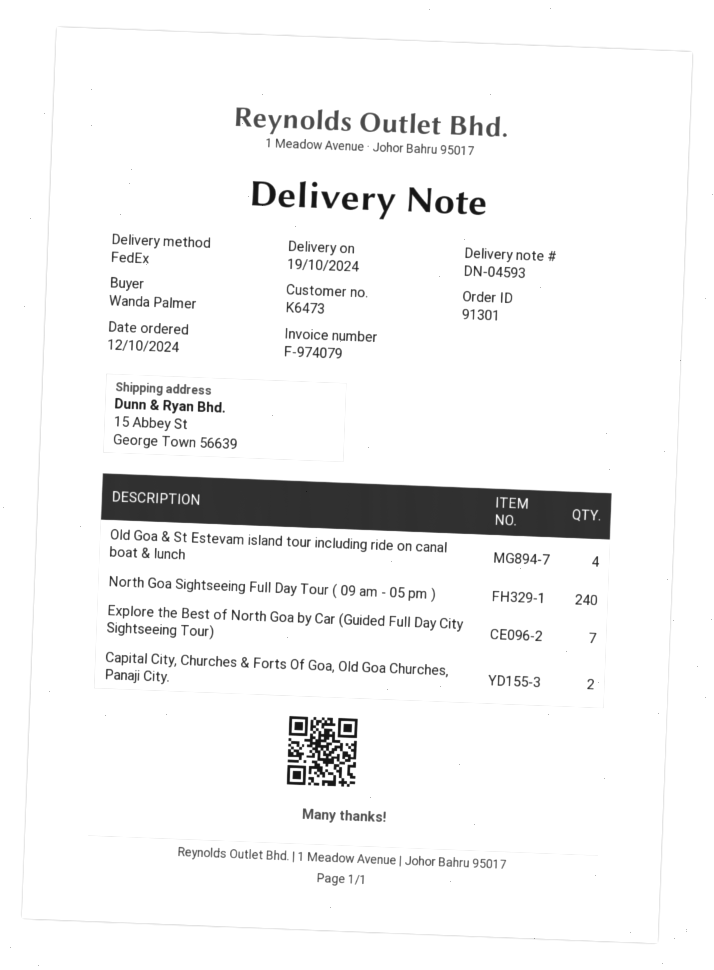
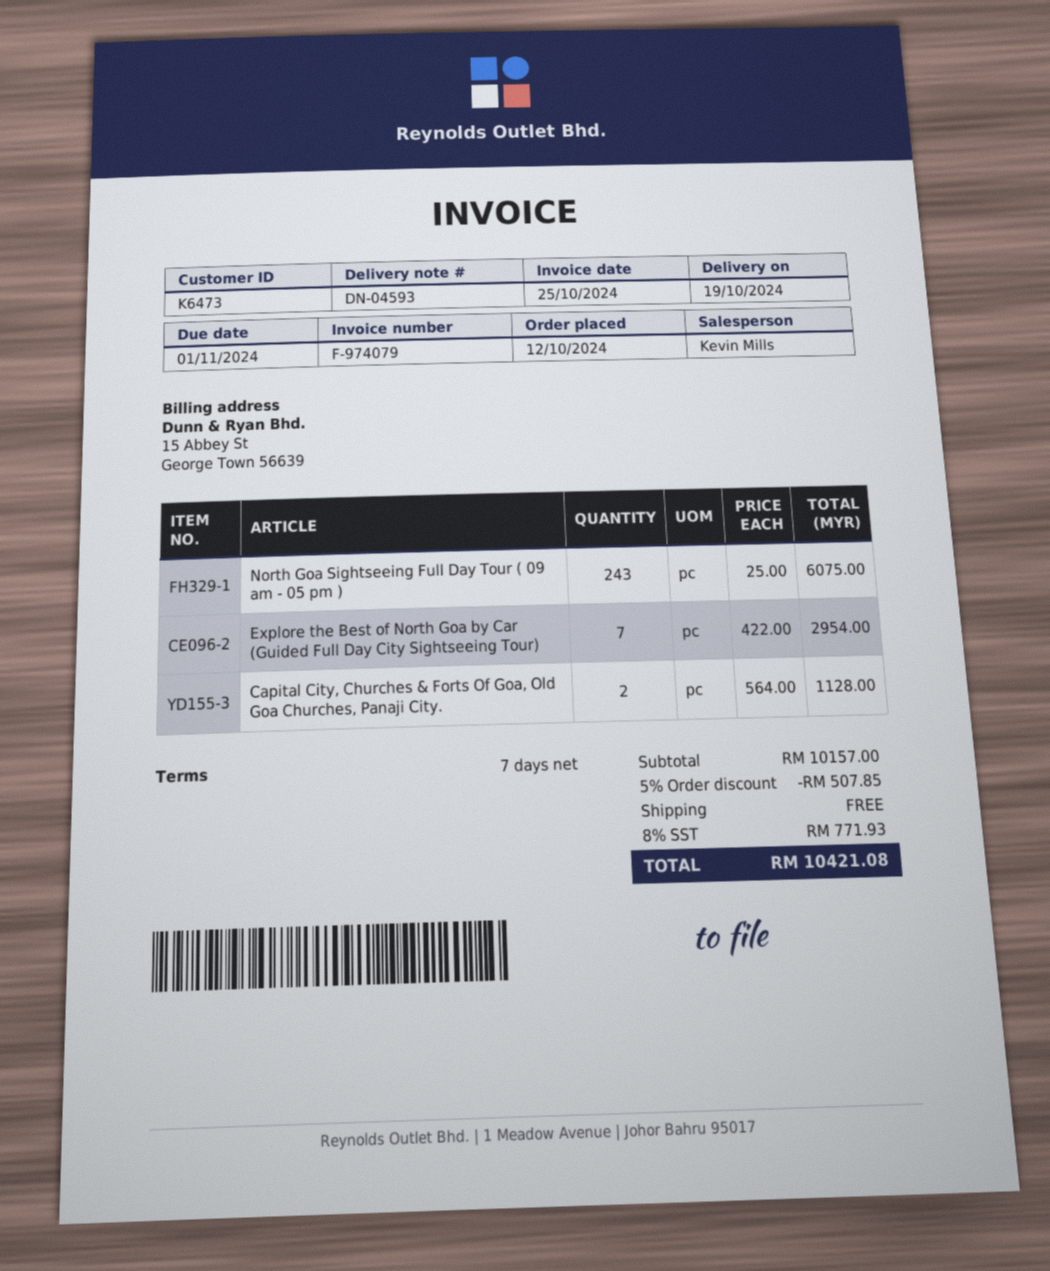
Old Goa & St Estevam island tour including ride on canal boat & lunch: 4 -> none
North Goa Sightseeing Full Day Tour ( 09 am - 05 pm ): 240 -> 243

